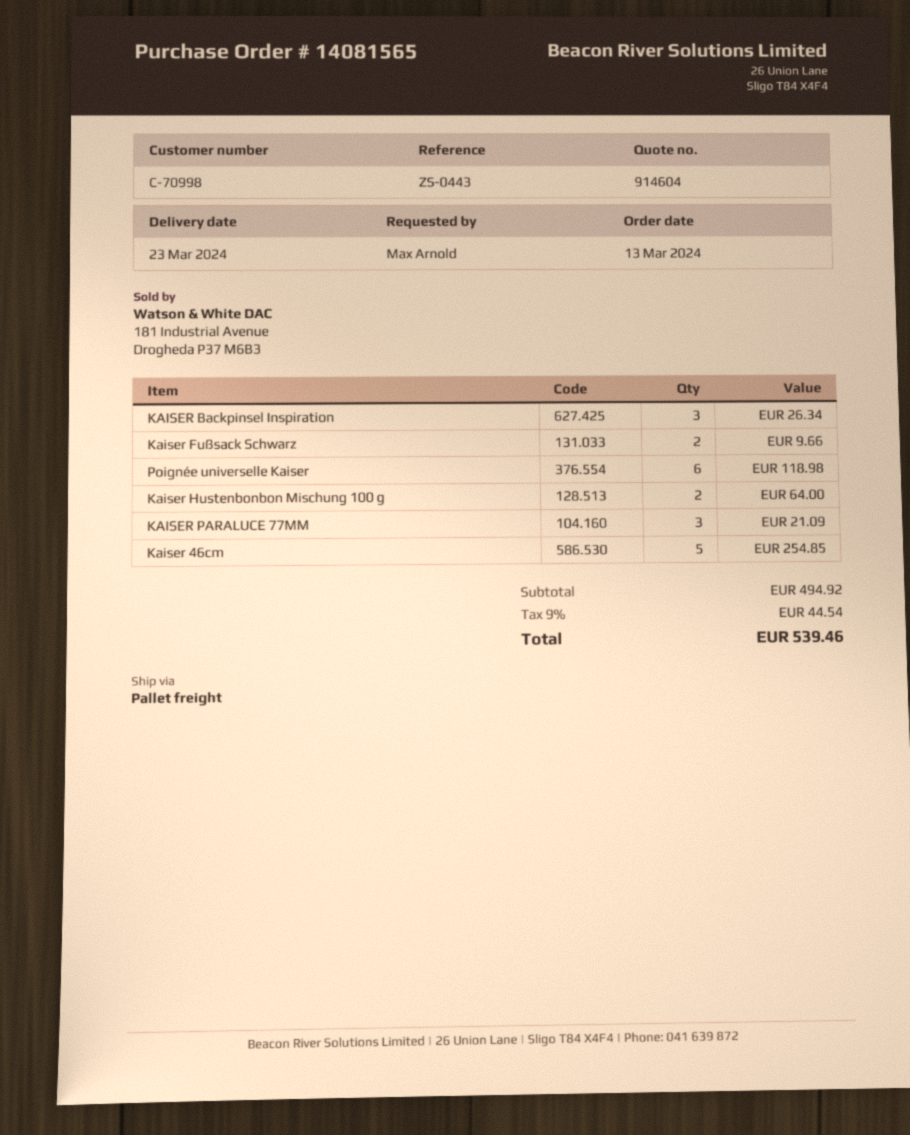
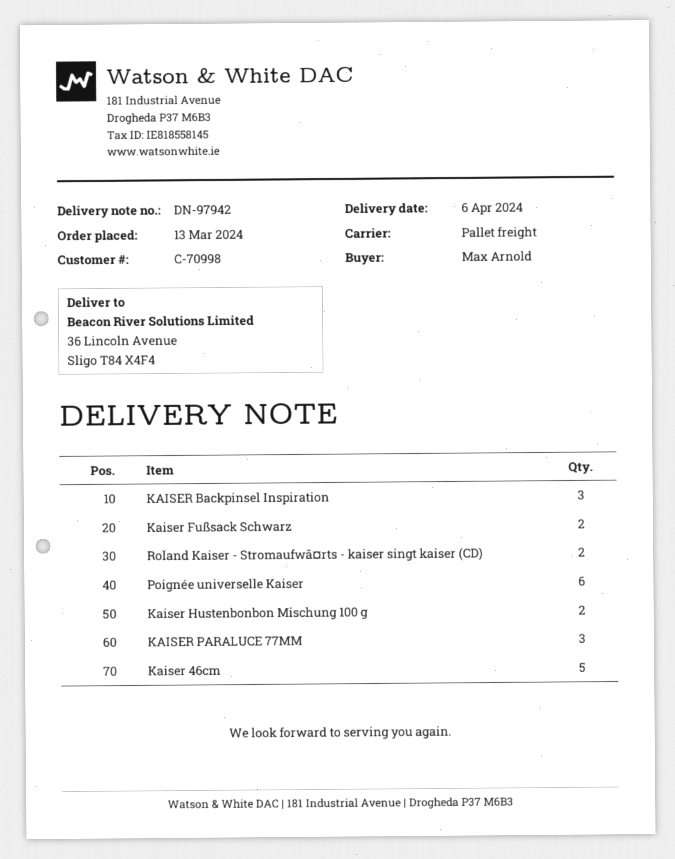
delivery date: 2024-03-23 -> 2024-04-06
Roland Kaiser - Stromaufwã¤rts - kaiser singt kaiser (CD): none -> 2

